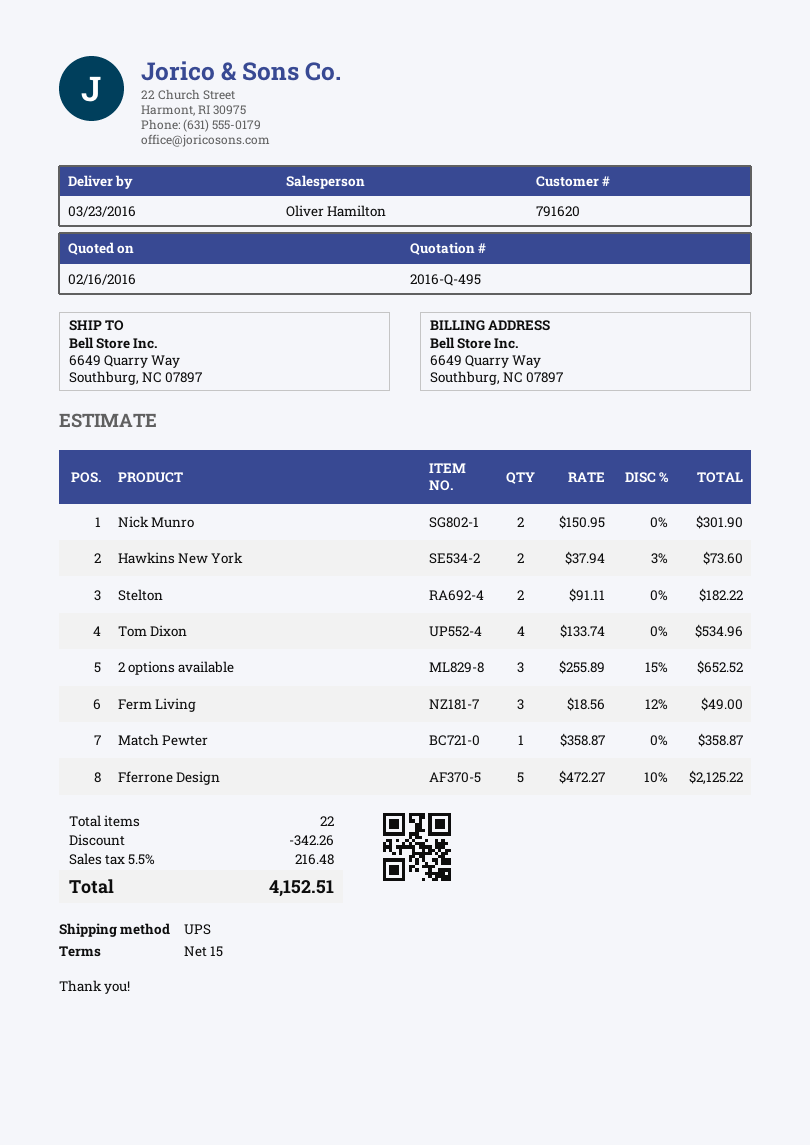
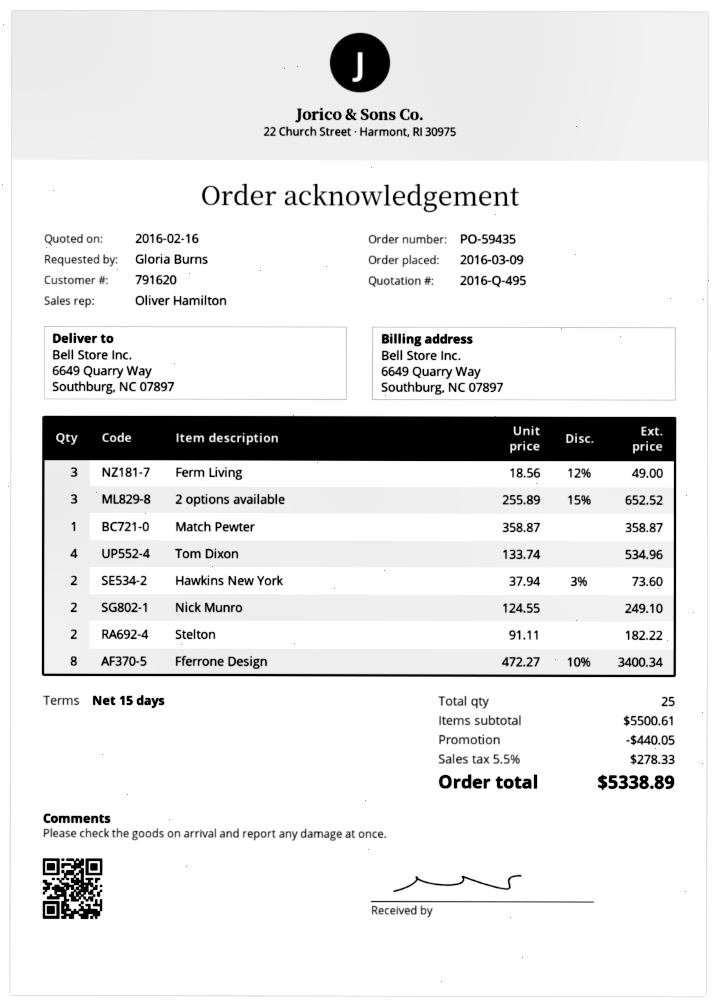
Nick Munro: 2 x 150.95 = 301.90 -> 2 x 124.55 = 249.10
Fferrone Design: 5 x 472.27 - 10% = 2125.22 -> 8 x 472.27 - 10% = 3400.34
total quantity: 22 -> 25
discount: 342.26 -> 440.05
tax: 5.5% = 216.48 -> 5.5% = 278.33
total: 4152.51 -> 5338.89

